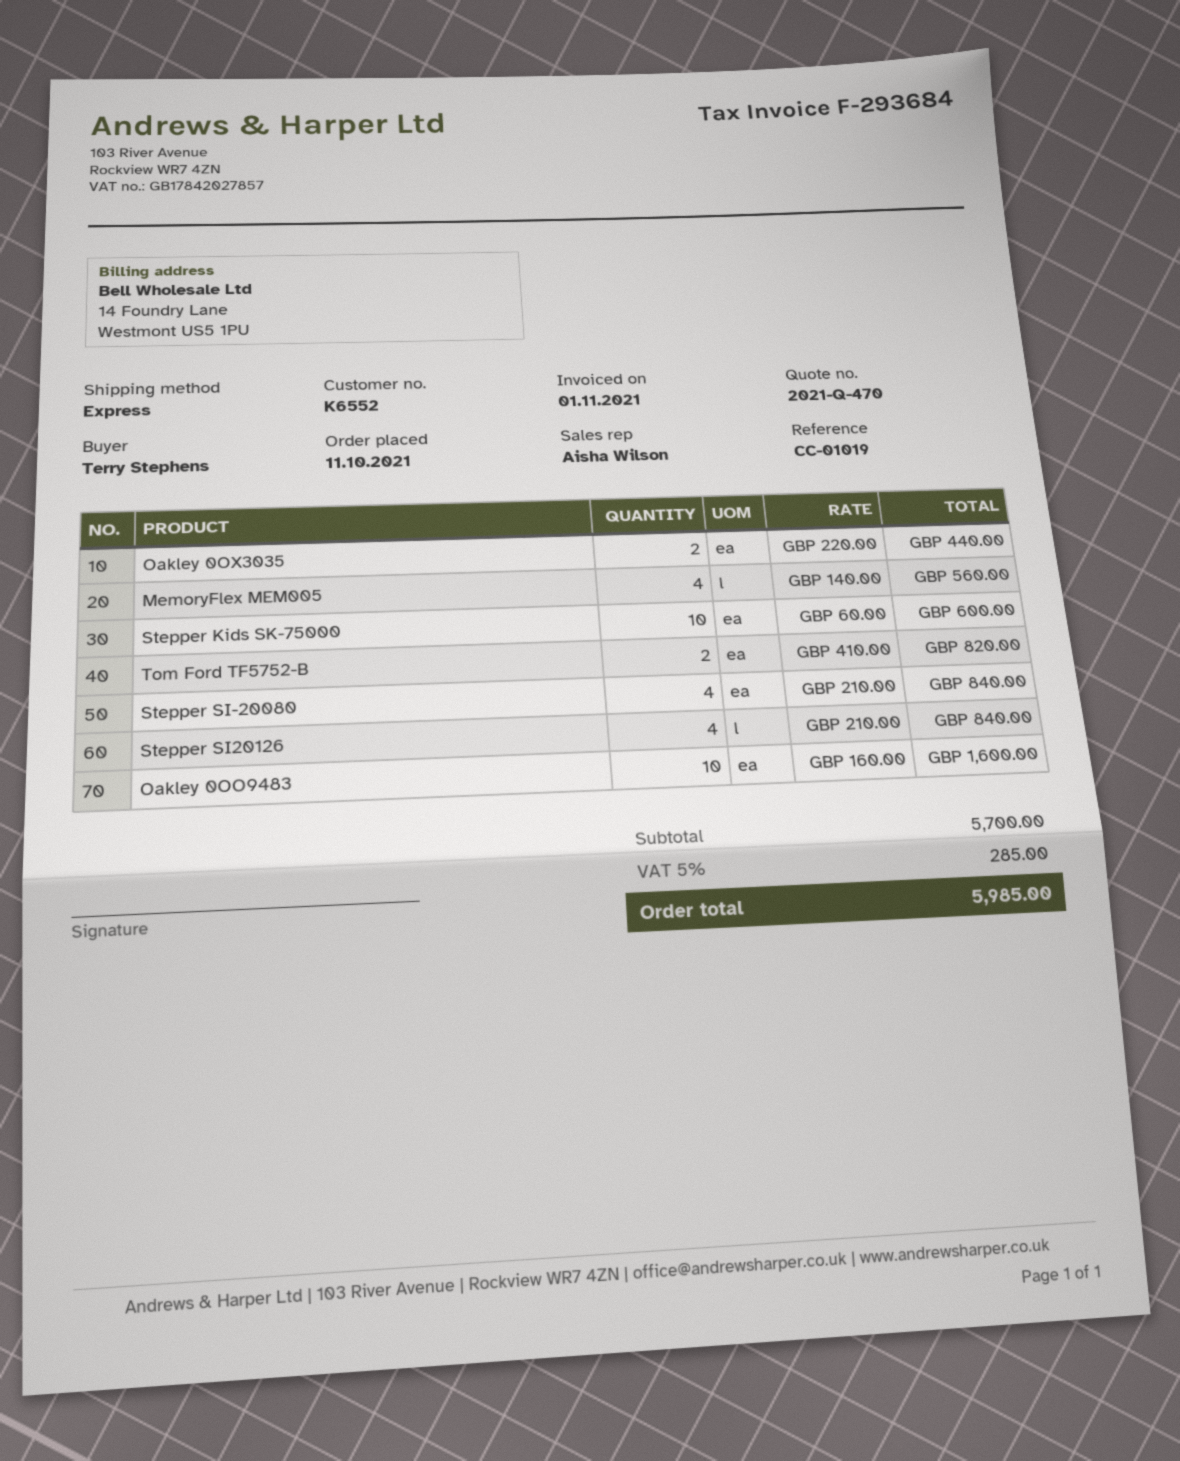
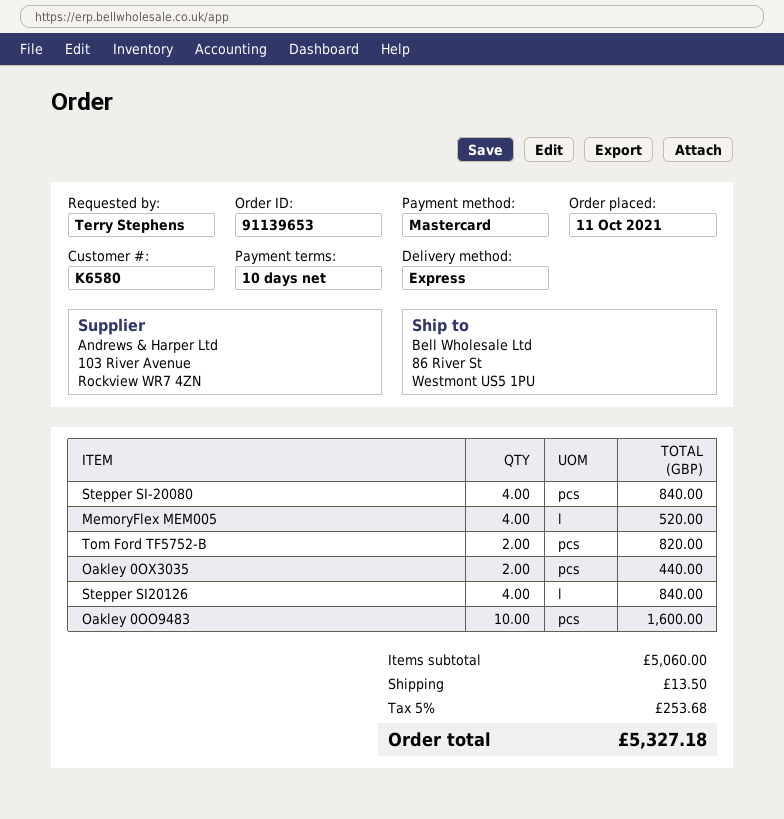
customer number: K6552 -> K6580
MemoryFlex MEM005: 4 for 560.00 -> 4 for 520.00
Stepper Kids SK-75000: 10 for 600.00 -> none
subtotal: 5700.00 -> 5060.00
shipping: none -> 13.50
tax: 5% = 285.00 -> 5% = 253.68
total: 5985.00 -> 5327.18

